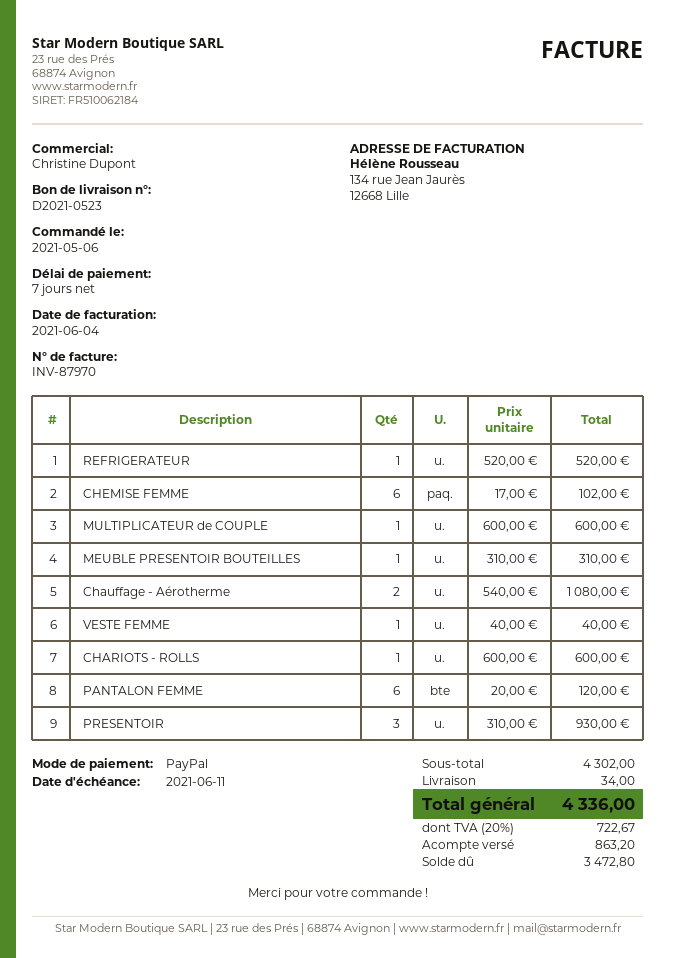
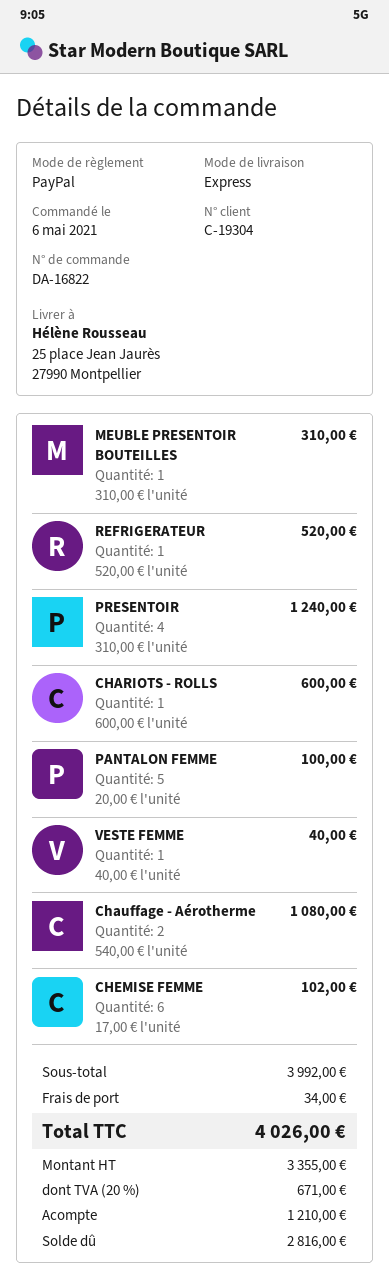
MULTIPLICATEUR de COUPLE: 1 x 600.00 = 600.00 -> none
PANTALON FEMME: 6 x 20.00 = 120.00 -> 5 x 20.00 = 100.00
PRESENTOIR: 3 x 310.00 = 930.00 -> 4 x 310.00 = 1240.00
subtotal: 4302.00 -> 3992.00
tax: 20% = 722.67 -> 20% = 671.00
total: 4336.00 -> 4026.00
deposit: 863.20 -> 1210.00
balance: 3472.80 -> 2816.00

